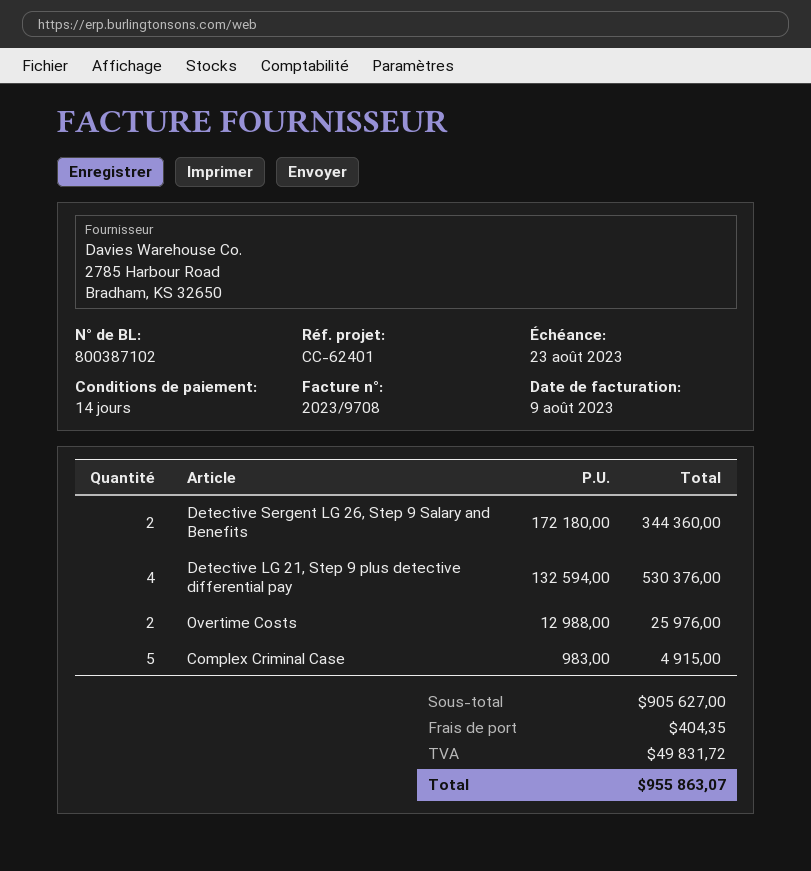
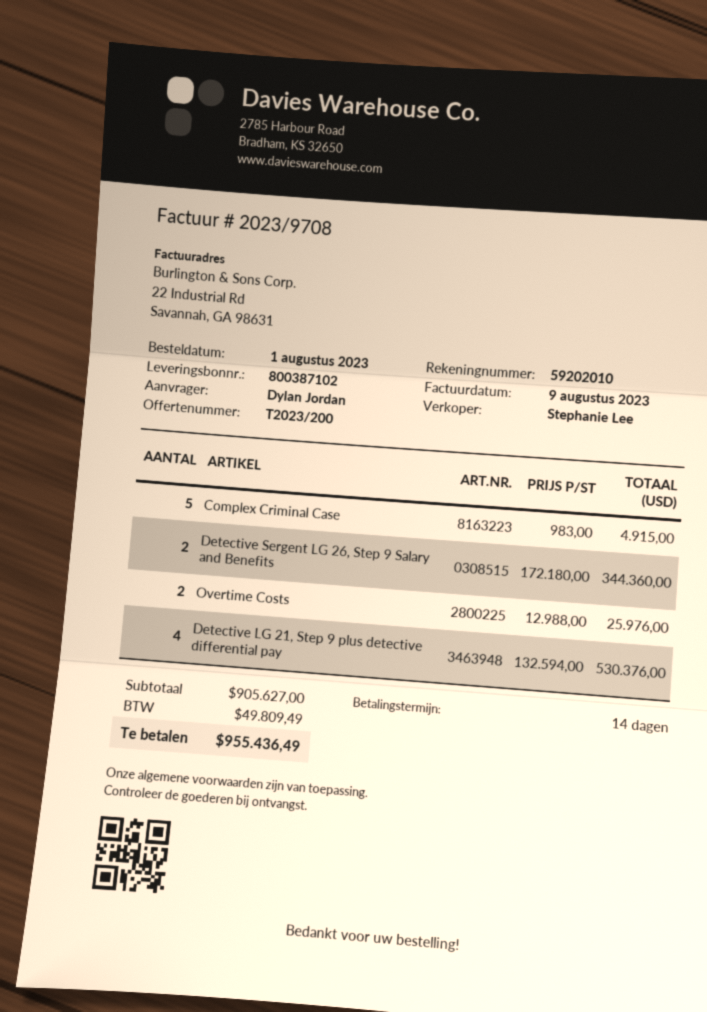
shipping: 404.35 -> none
tax: 49831.72 -> 49809.49
total: 955863.07 -> 955436.49

